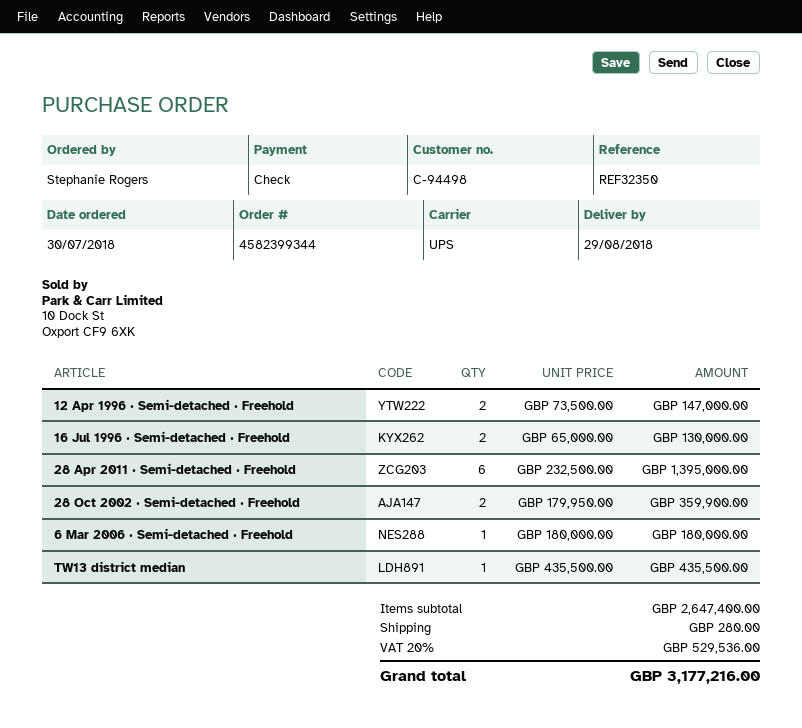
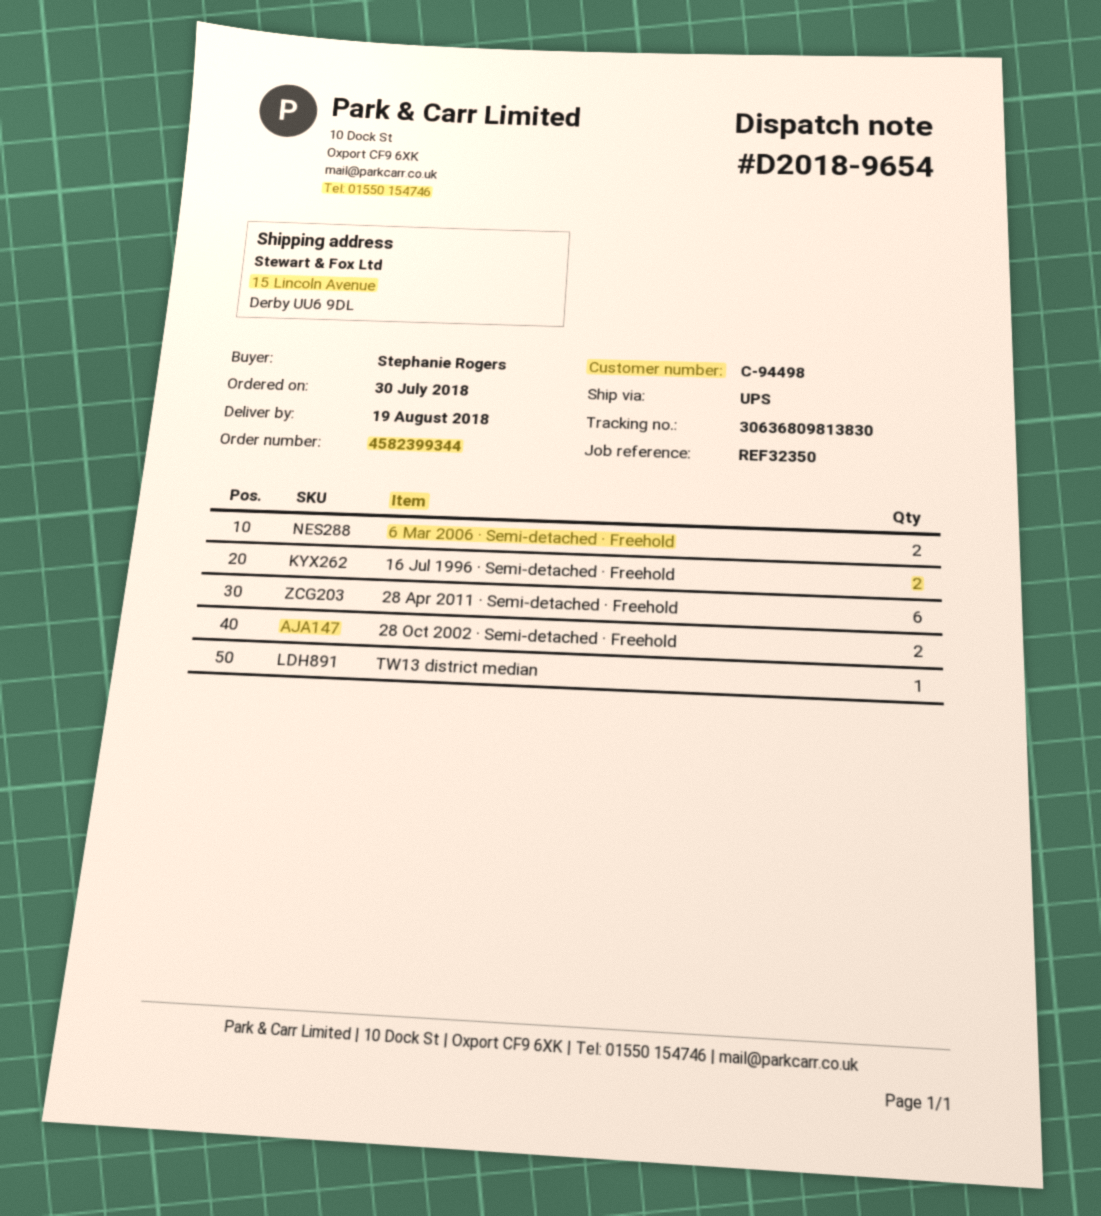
delivery date: 2018-08-29 -> 2018-08-19
12 Apr 1996 · Semi-detached · Freehold: 2 -> none
6 Mar 2006 · Semi-detached · Freehold: 1 -> 2

